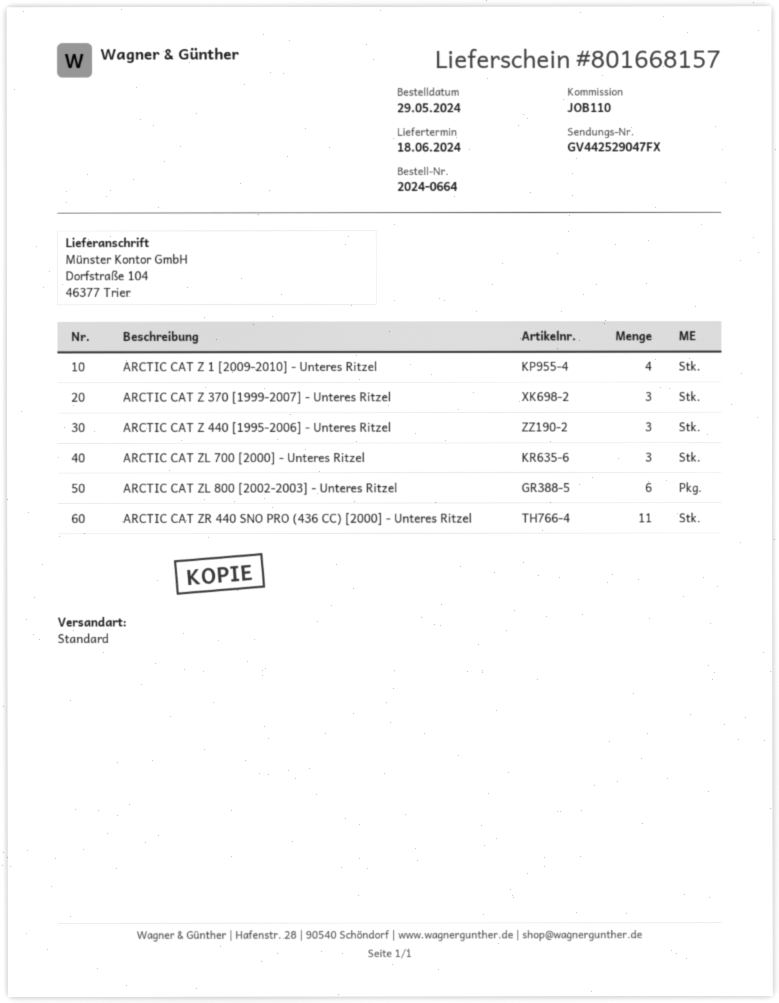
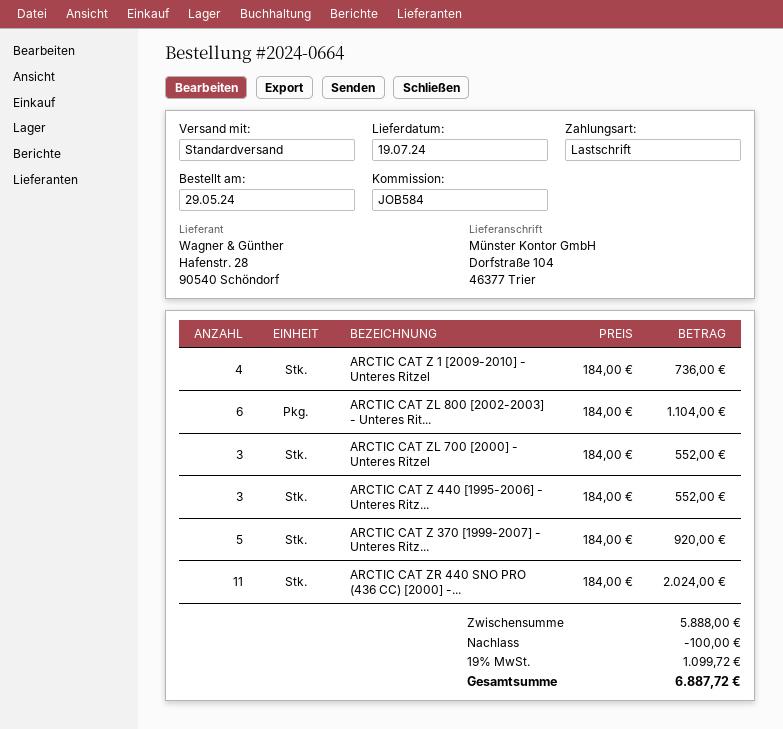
delivery date: 2024-06-18 -> 2024-07-19
reference: JOB110 -> JOB584
ARCTIC CAT Z 370 [1999-2007] - Unteres Ritzel: 3 -> 5

